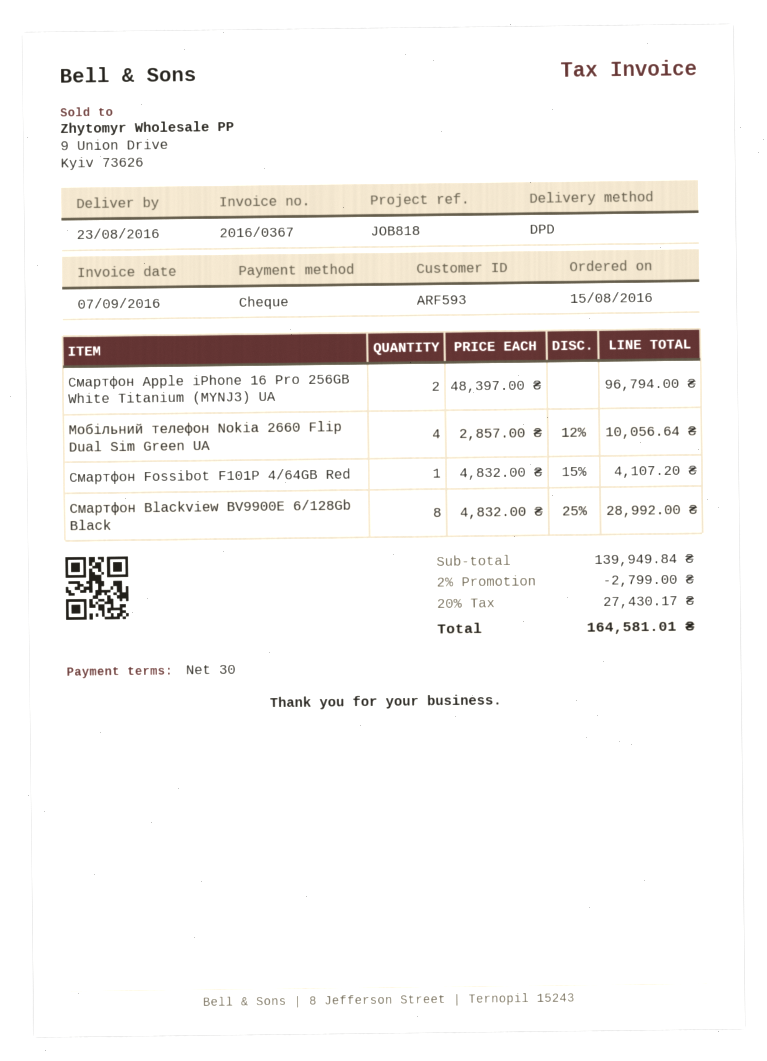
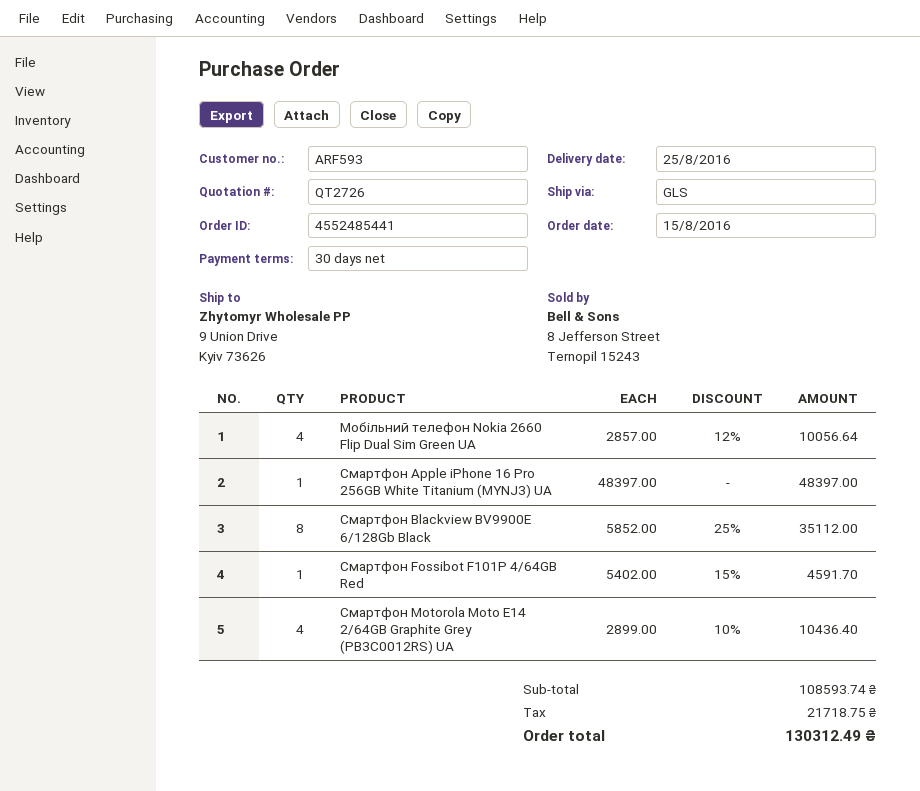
delivery date: 2016-08-23 -> 2016-08-25
shipping method: DPD -> GLS
Смартфон Apple iPhone 16 Pro 256GB White Titanium (MYNJ3) UA: 2 x 48397.00 = 96794.00 -> 1 x 48397.00 = 48397.00
Смартфон Fossibot F101P 4/64GB Red: 1 x 4832.00 - 15% = 4107.20 -> 1 x 5402.00 - 15% = 4591.70
Смартфон Blackview BV9900E 6/128Gb Black: 8 x 4832.00 - 25% = 28992.00 -> 8 x 5852.00 - 25% = 35112.00
Смартфон Motorola Moto E14 2/64GB Graphite Grey (PB3C0012RS) UA: none -> 4 x 2899.00 - 10% = 10436.40
subtotal: 139949.84 -> 108593.74
discount: 2% = 2799.00 -> none
tax: 27430.17 -> 21718.75
total: 164581.01 -> 130312.49

